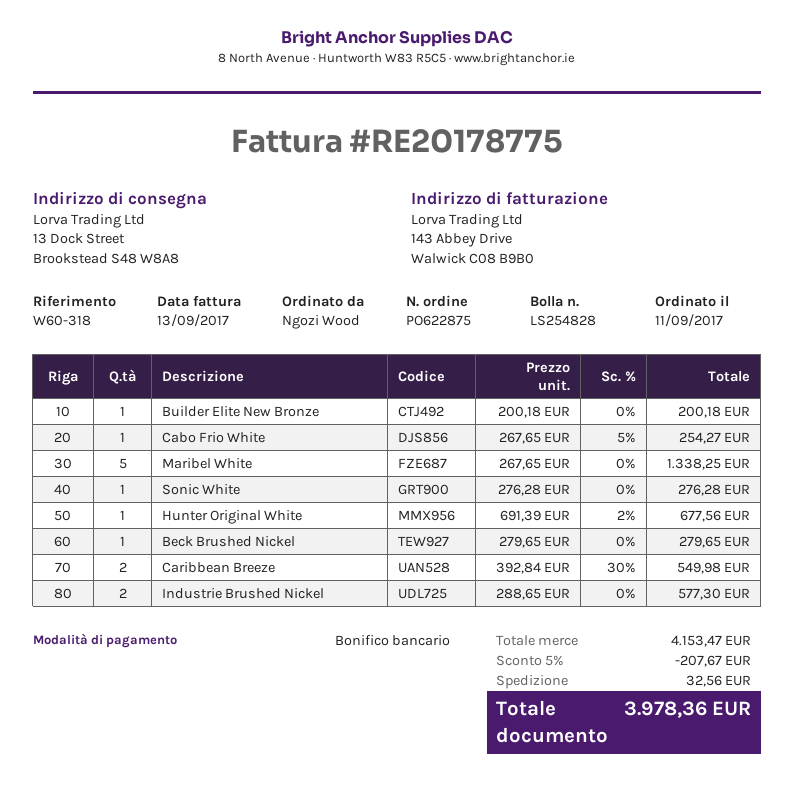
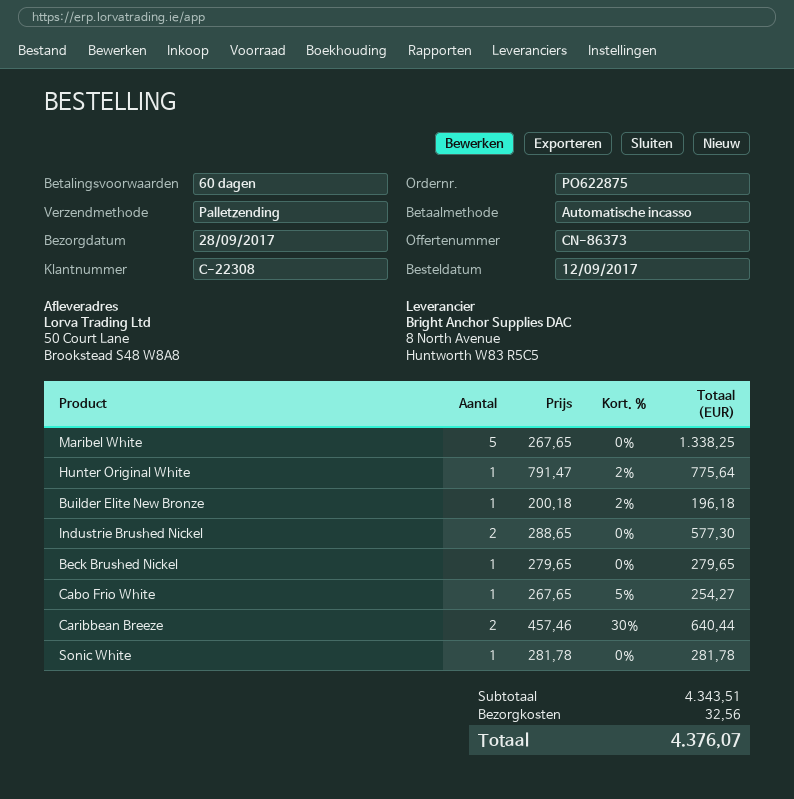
order date: 2017-09-11 -> 2017-09-12
payment method: bank transfer -> direct debit
ship to: 13 Dock Street, Brookstead S48 W8A8 -> 50 Court Lane, Brookstead S48 W8A8
Builder Elite New Bronze: 1 x 200.18 = 200.18 -> 1 x 200.18 - 2% = 196.18
Sonic White: 1 x 276.28 = 276.28 -> 1 x 281.78 = 281.78
Hunter Original White: 1 x 691.39 - 2% = 677.56 -> 1 x 791.47 - 2% = 775.64
Caribbean Breeze: 2 x 392.84 - 30% = 549.98 -> 2 x 457.46 - 30% = 640.44
subtotal: 4153.47 -> 4343.51
discount: 5% = 207.67 -> none
total: 3978.36 -> 4376.07

